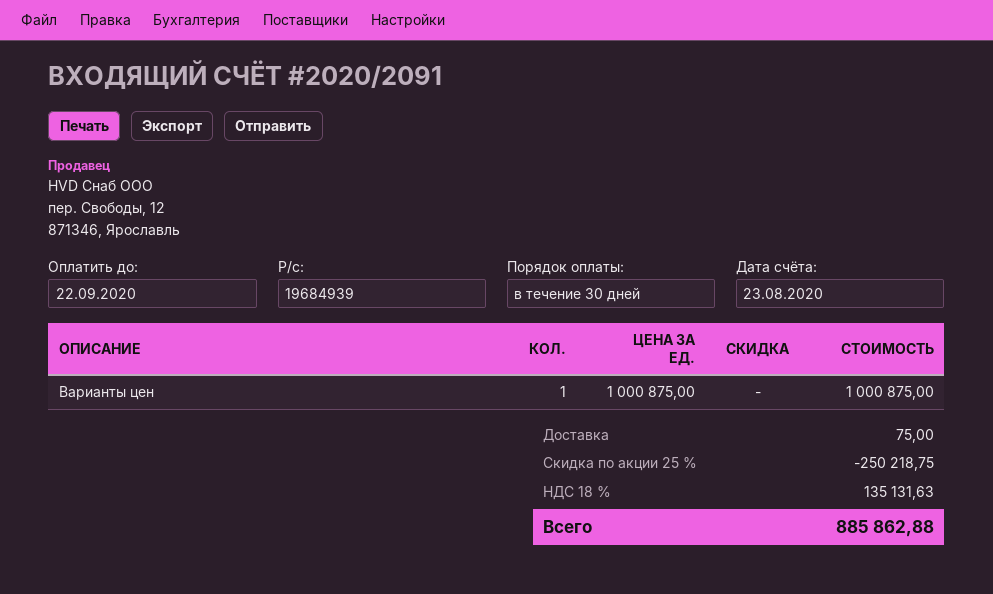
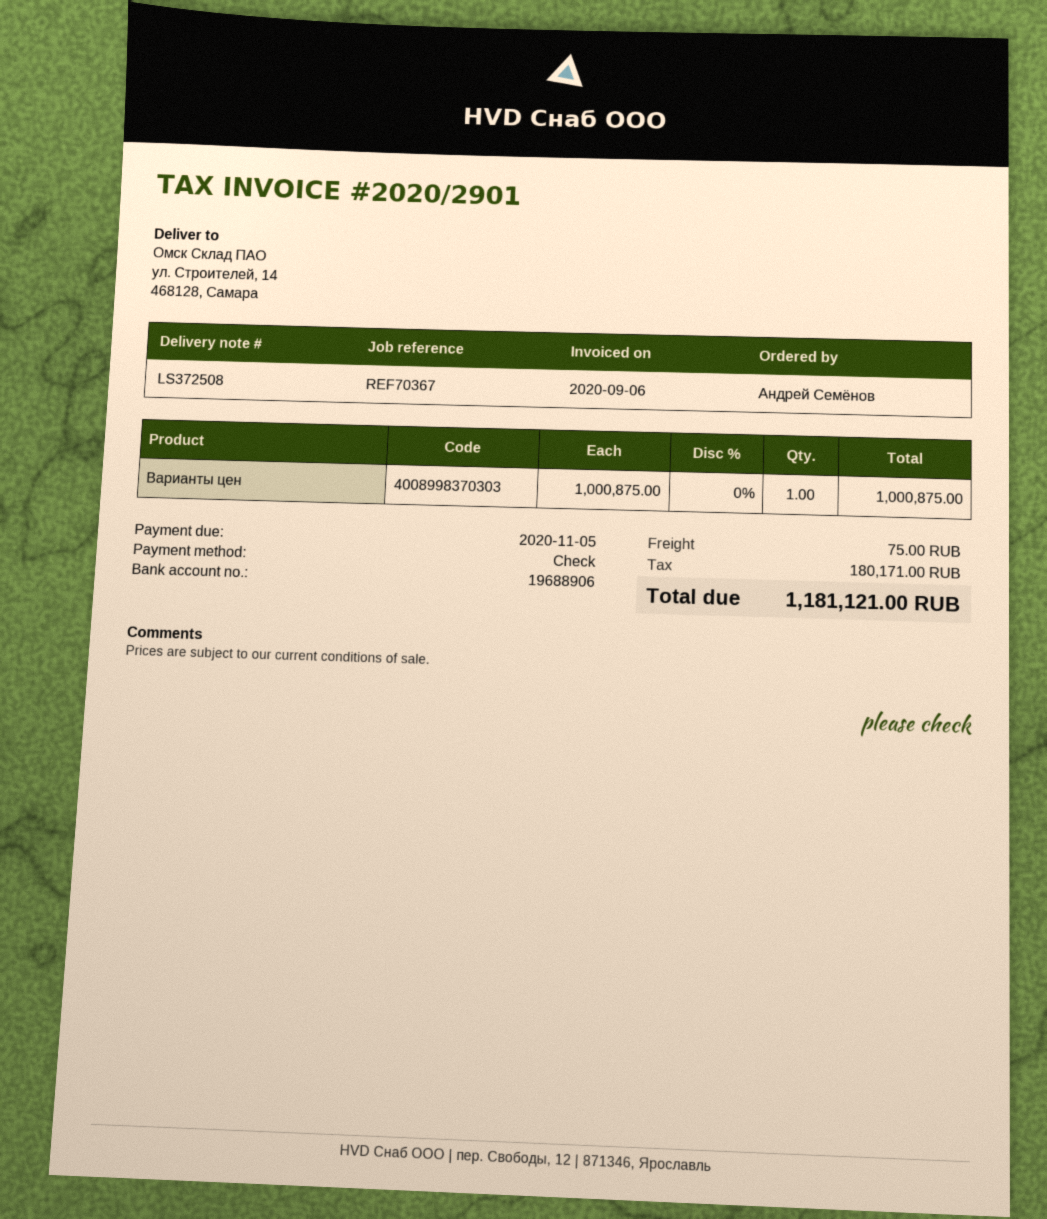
invoice number: 2020/2091 -> 2020/2901
invoice date: 2020-08-23 -> 2020-09-06
due date: 2020-09-22 -> 2020-11-05
bank account: 19684939 -> 19688906
discount: 25% = 250218.75 -> none
tax: 135131.63 -> 180171.00
total: 885862.88 -> 1181121.00

